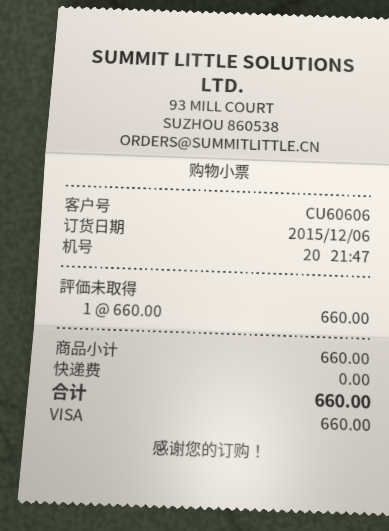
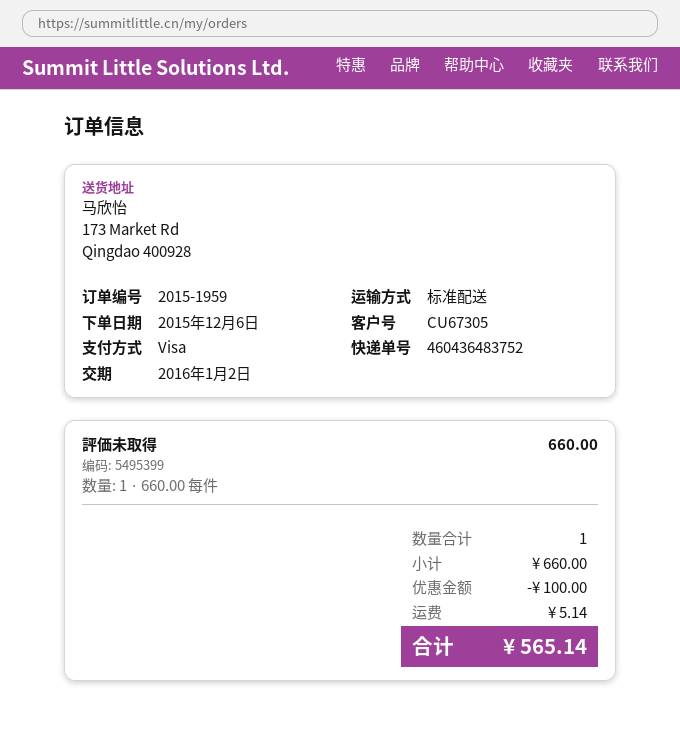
customer number: CU60606 -> CU67305
discount: none -> 100.00
shipping: 0.00 -> 5.14
total: 660.00 -> 565.14

